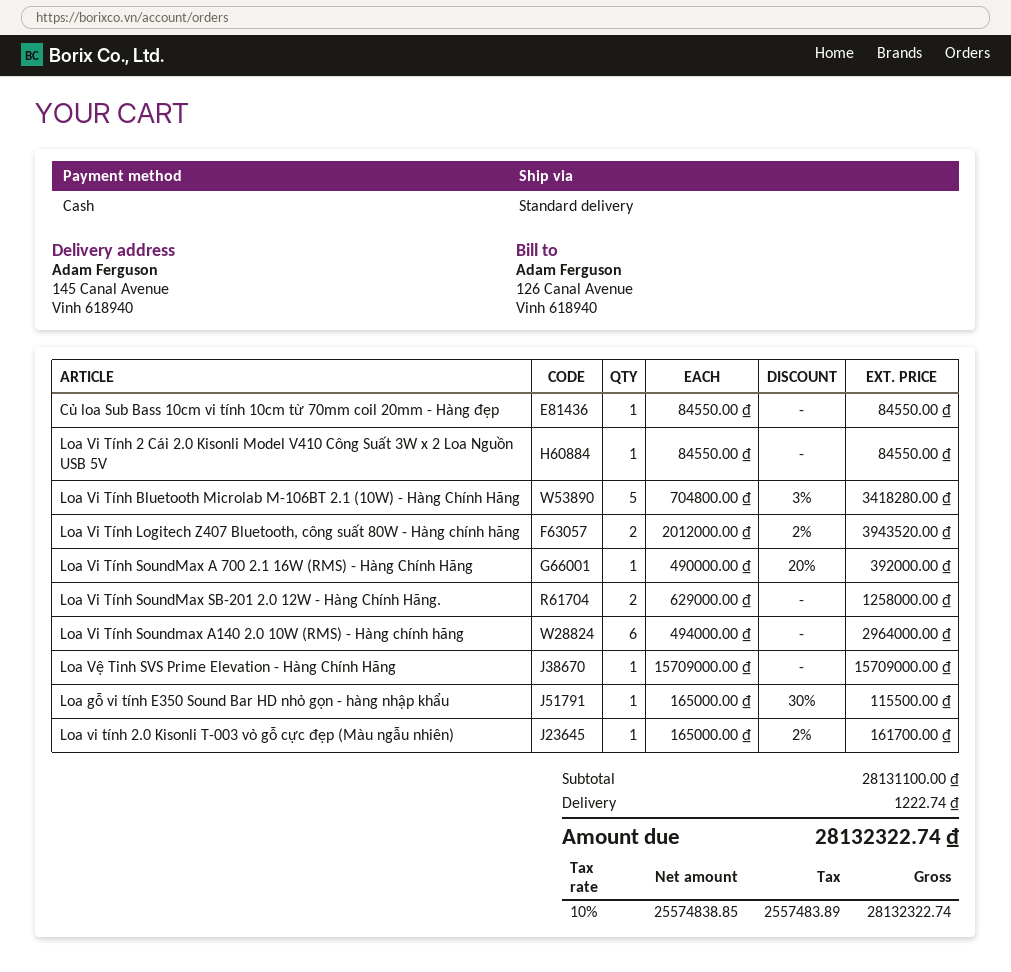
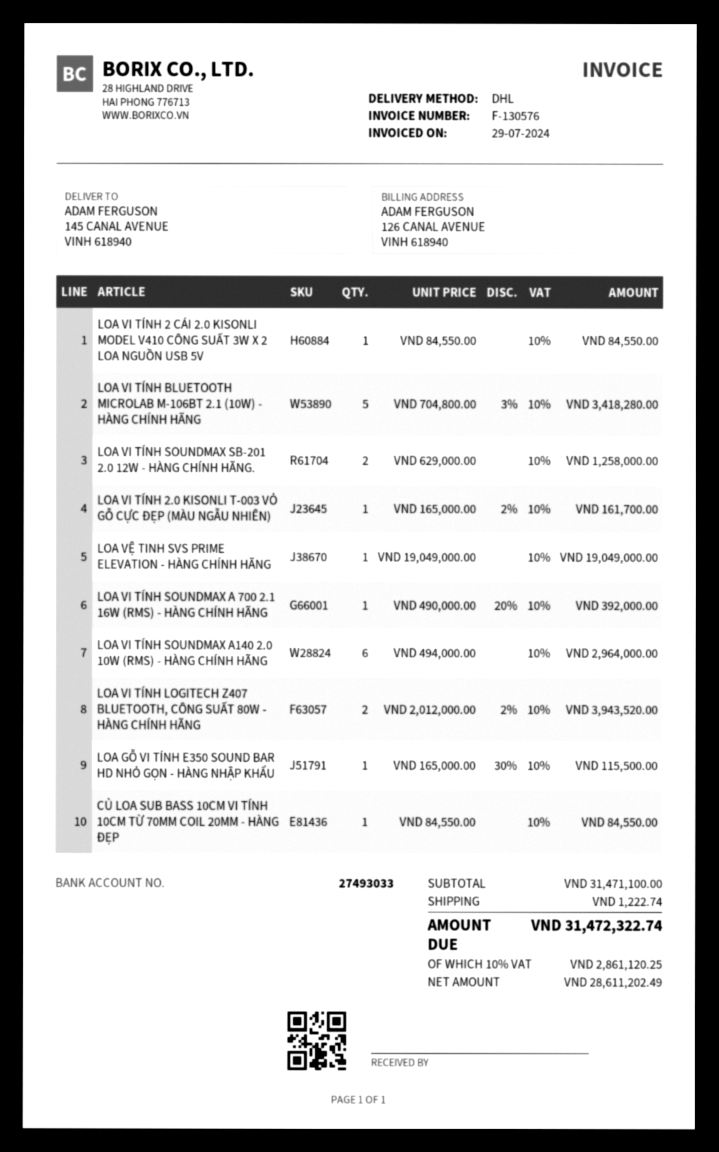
shipping method: standard -> DHL
Loa Vệ Tinh SVS Prime Elevation - Hàng Chính Hãng: 1 x 15709000.00 = 15709000.00 -> 1 x 19049000.00 = 19049000.00
subtotal: 28131100.00 -> 31471100.00
net: 25574838.85 -> 28611202.49
tax: 10% = 2557483.89 -> 10% = 2861120.25
total: 28132322.74 -> 31472322.74

